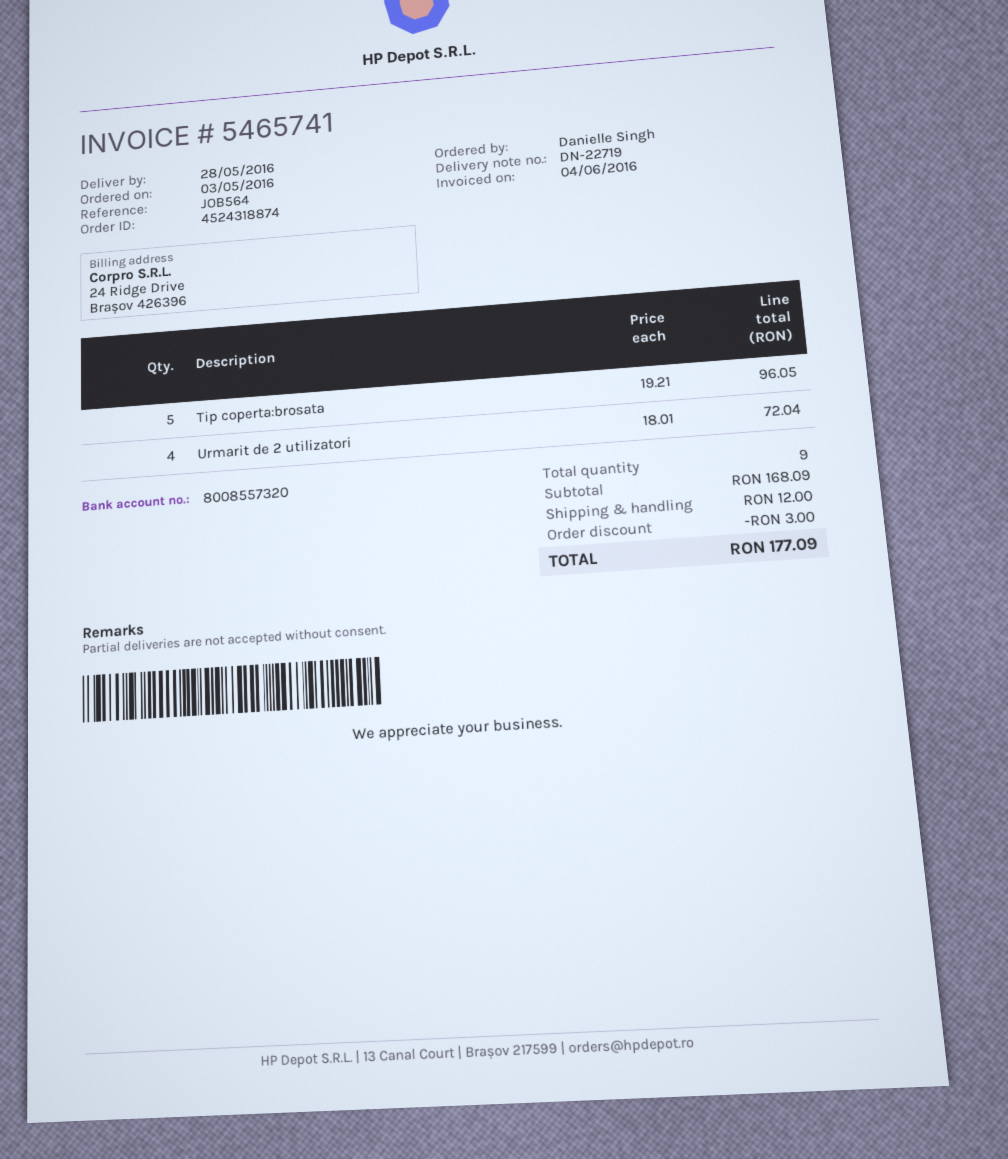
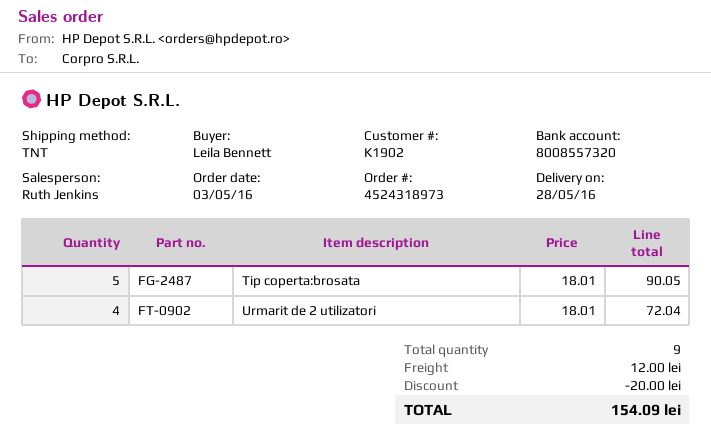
order number: 4524318874 -> 4524318973
ordered by: Danielle Singh -> Leila Bennett
Tip coperta:brosata: 5 x 19.21 = 96.05 -> 5 x 18.01 = 90.05
discount: 3.00 -> 20.00
total: 177.09 -> 154.09

